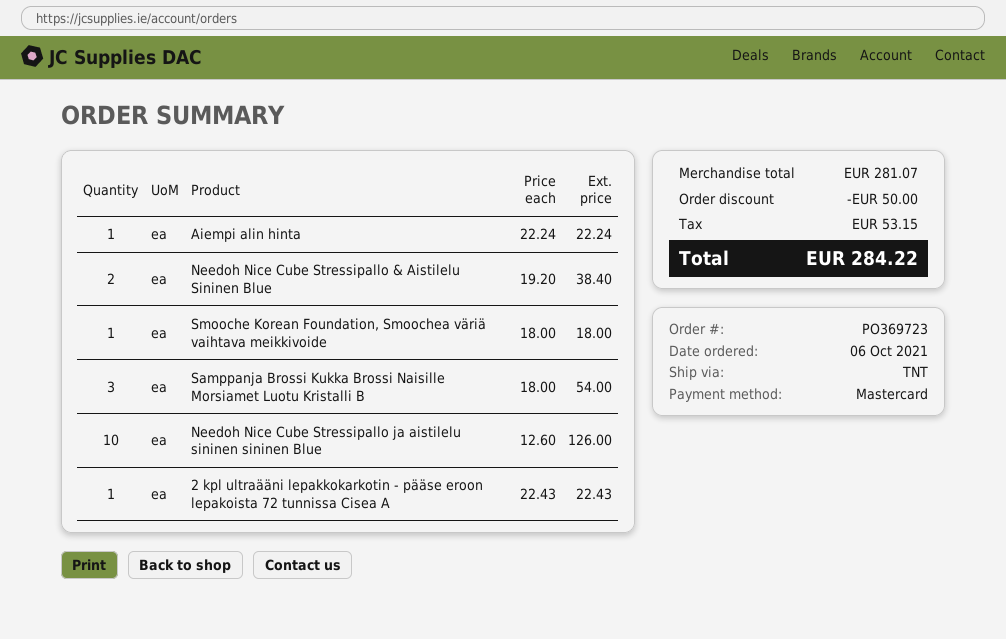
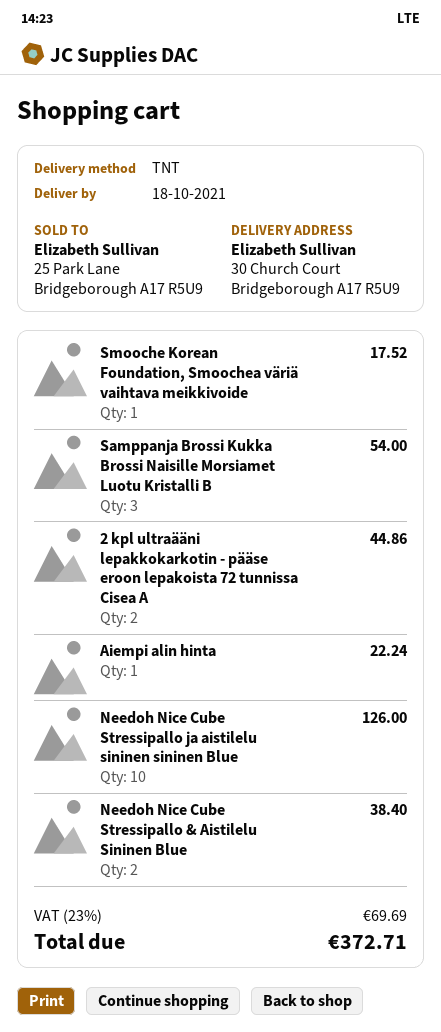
Smooche Korean Foundation, Smoochea väriä vaihtava meikkivoide: 1 for 18.00 -> 1 for 17.52
2 kpl ultraääni lepakkokarkotin - pääse eroon lepakoista 72 tunnissa Cisea A: 1 for 22.43 -> 2 for 44.86
discount: 50.00 -> none
tax: 53.15 -> 69.69
total: 284.22 -> 372.71

